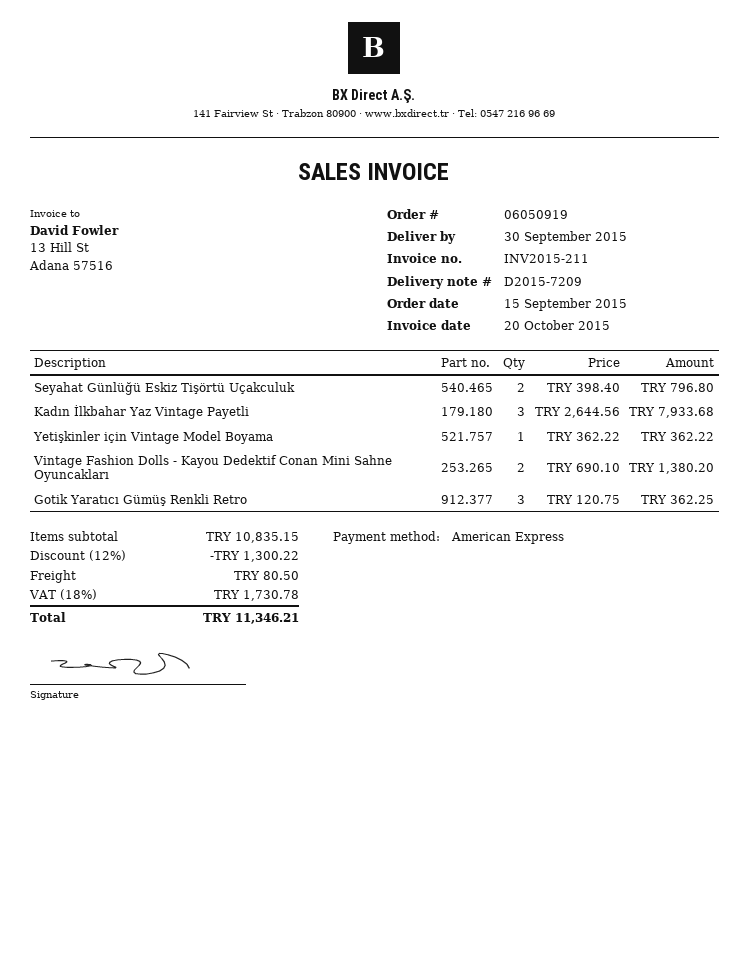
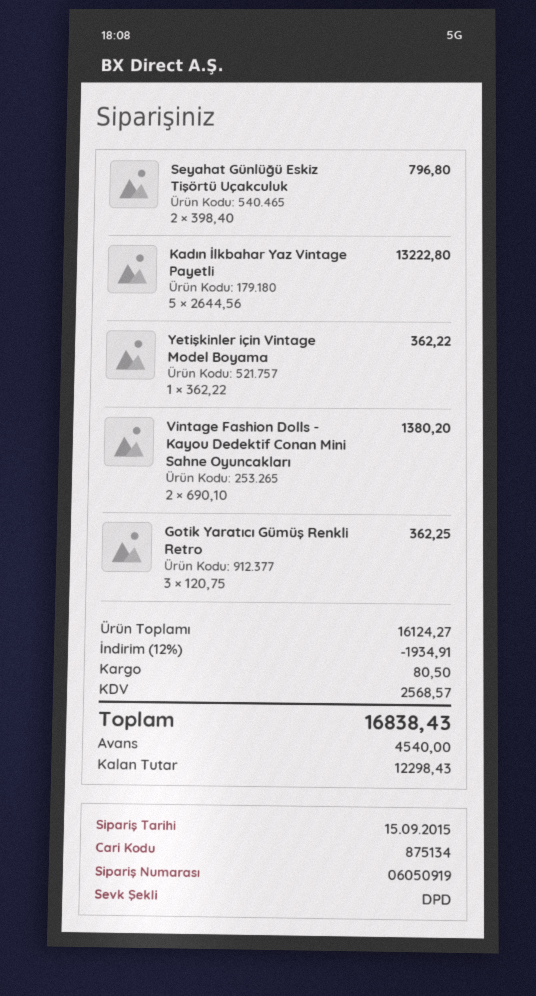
Kadın İlkbahar Yaz Vintage Payetli: 3 x 2644.56 = 7933.68 -> 5 x 2644.56 = 13222.80
subtotal: 10835.15 -> 16124.27
discount: 12% = 1300.22 -> 12% = 1934.91
tax: 1730.78 -> 2568.57
total: 11346.21 -> 16838.43

